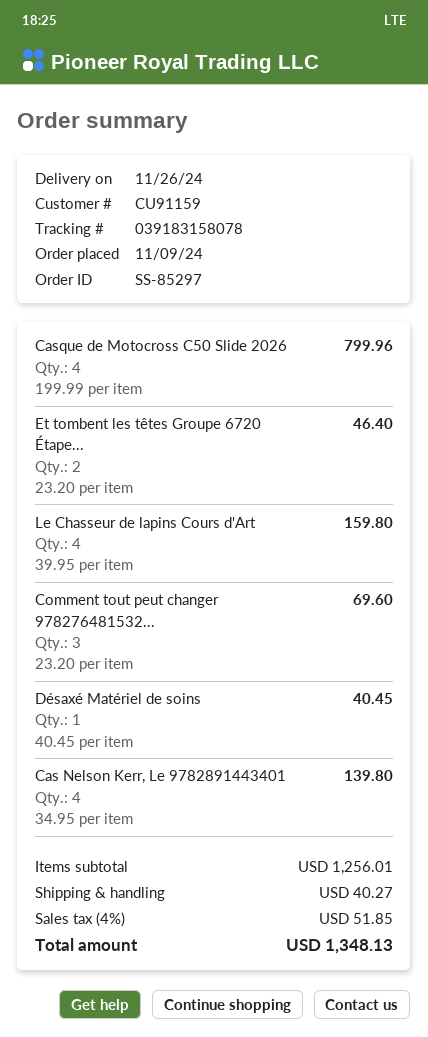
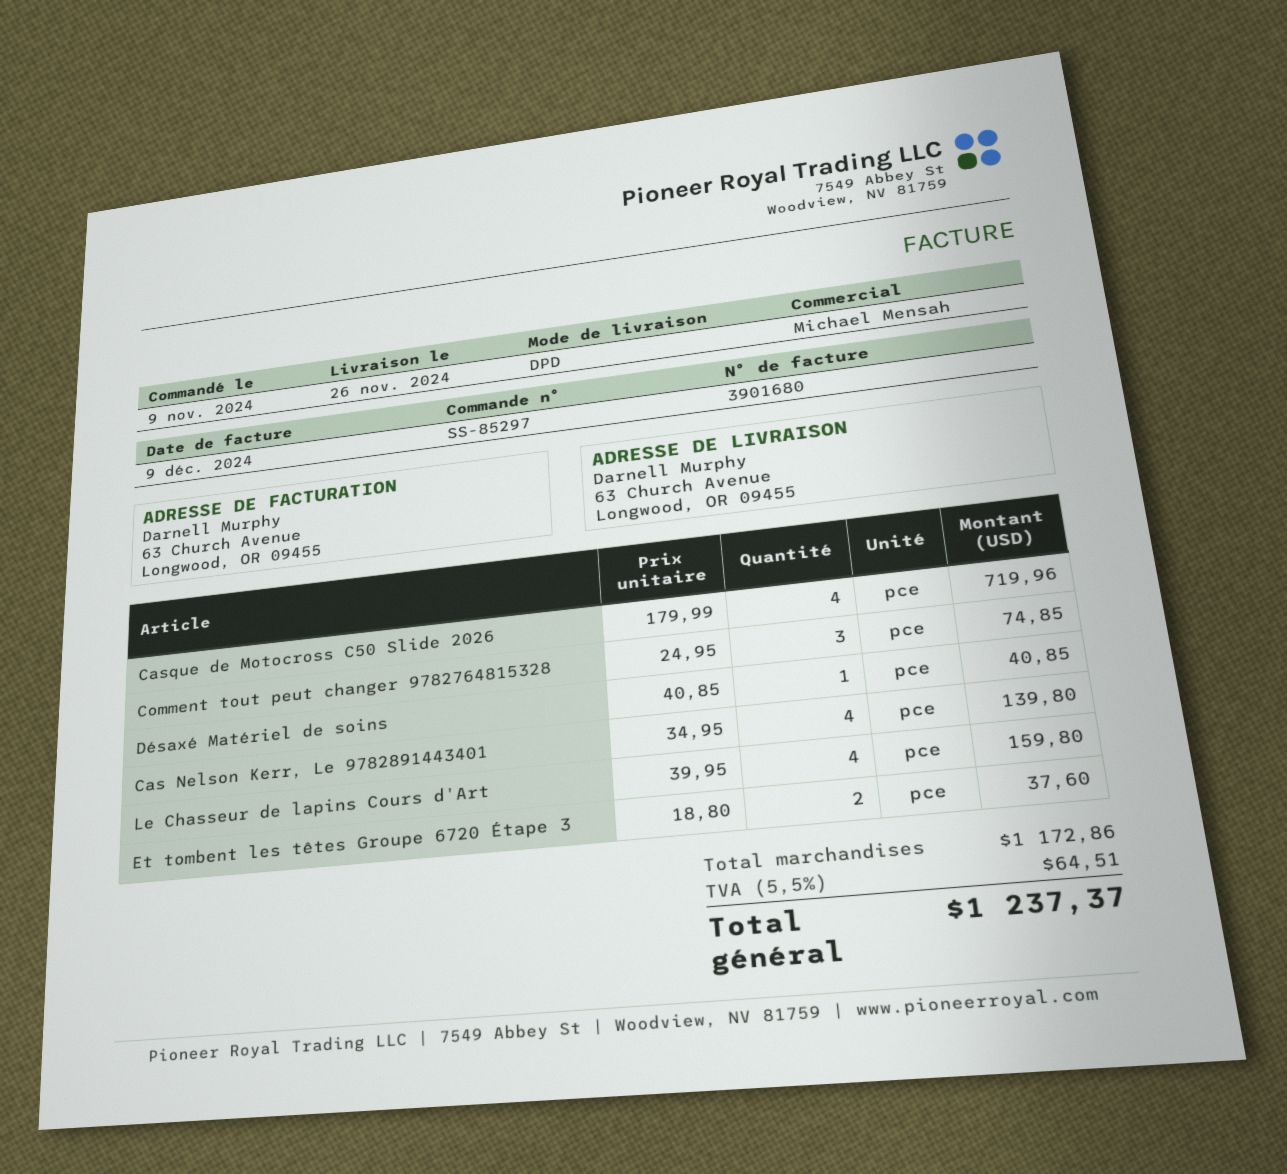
Casque de Motocross C50 Slide 2026: 4 x 199.99 = 799.96 -> 4 x 179.99 = 719.96
Et tombent les têtes Groupe 6720 Étape...: 2 x 23.20 = 46.40 -> 2 x 18.80 = 37.60
Comment tout peut changer 978276481532...: 3 x 23.20 = 69.60 -> 3 x 24.95 = 74.85
Désaxé Matériel de soins: 1 x 40.45 = 40.45 -> 1 x 40.85 = 40.85
subtotal: 1256.01 -> 1172.86
shipping: 40.27 -> none
tax: 4% = 51.85 -> 5.5% = 64.51
total: 1348.13 -> 1237.37

